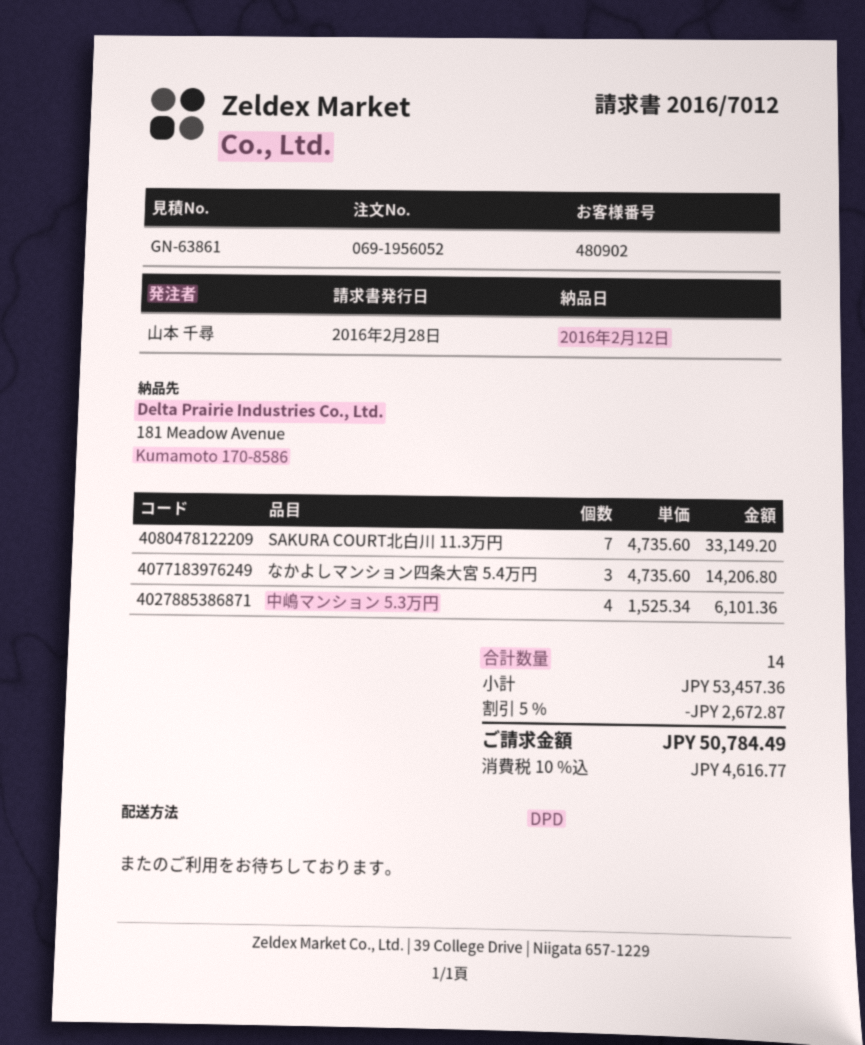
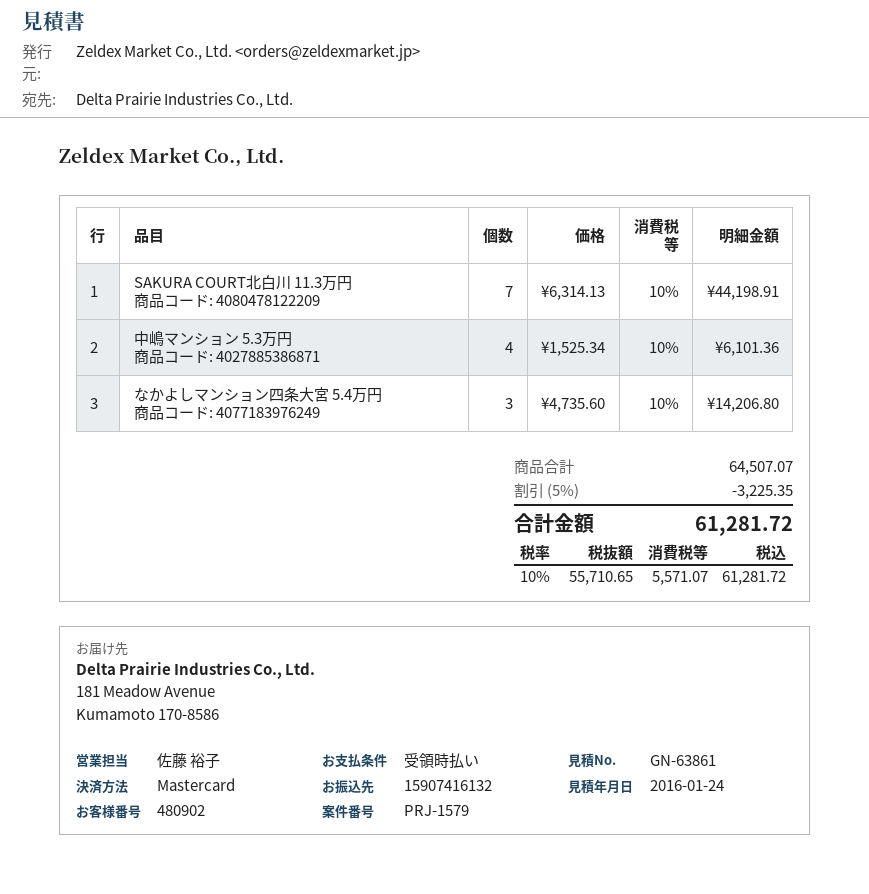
SAKURA COURT北白川 11.3万円: 7 x 4735.60 = 33149.20 -> 7 x 6314.13 = 44198.91
subtotal: 53457.36 -> 64507.07
discount: 5% = 2672.87 -> 5% = 3225.35
tax: 10% = 4616.77 -> 10% = 5571.07
total: 50784.49 -> 61281.72

